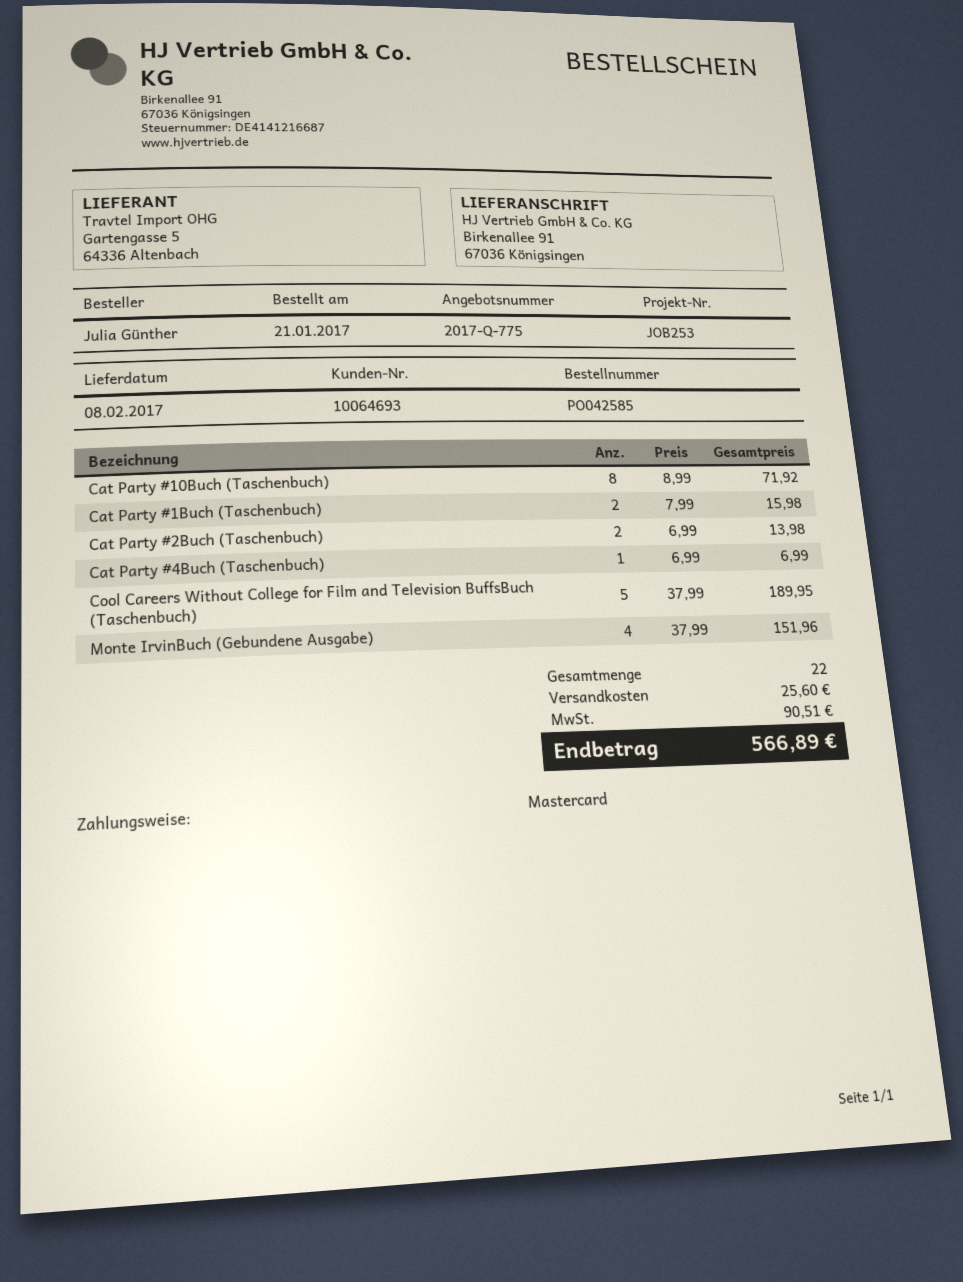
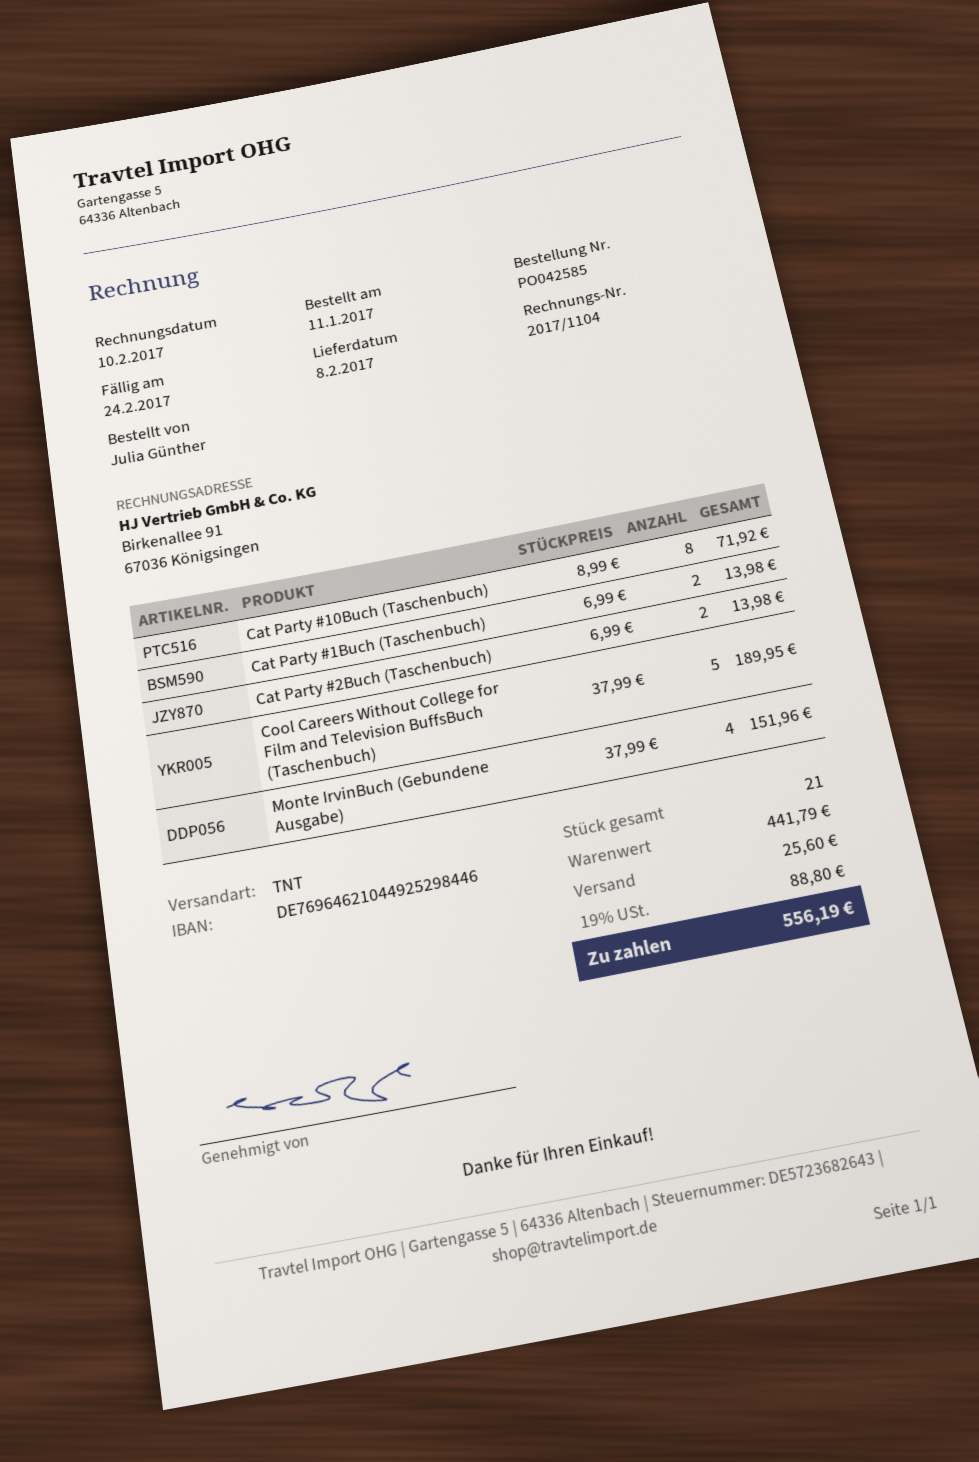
order date: 2017-01-21 -> 2017-01-11
Cat Party #1Buch (Taschenbuch): 2 x 7.99 = 15.98 -> 2 x 6.99 = 13.98
Cat Party #4Buch (Taschenbuch): 1 x 6.99 = 6.99 -> none
total quantity: 22 -> 21
tax: 90.51 -> 88.80
total: 566.89 -> 556.19

